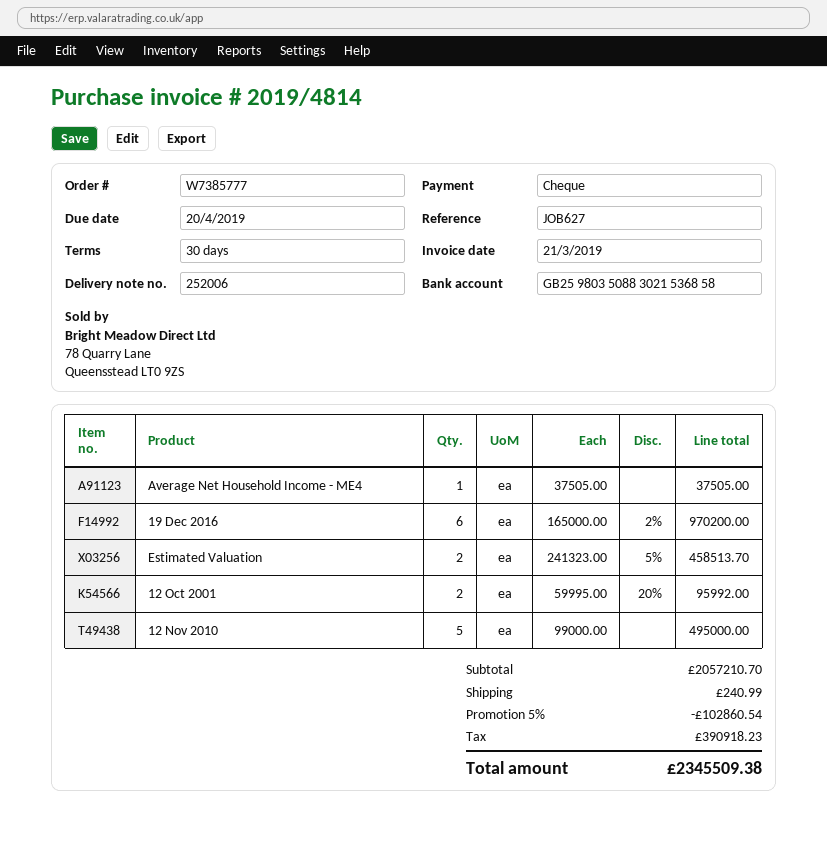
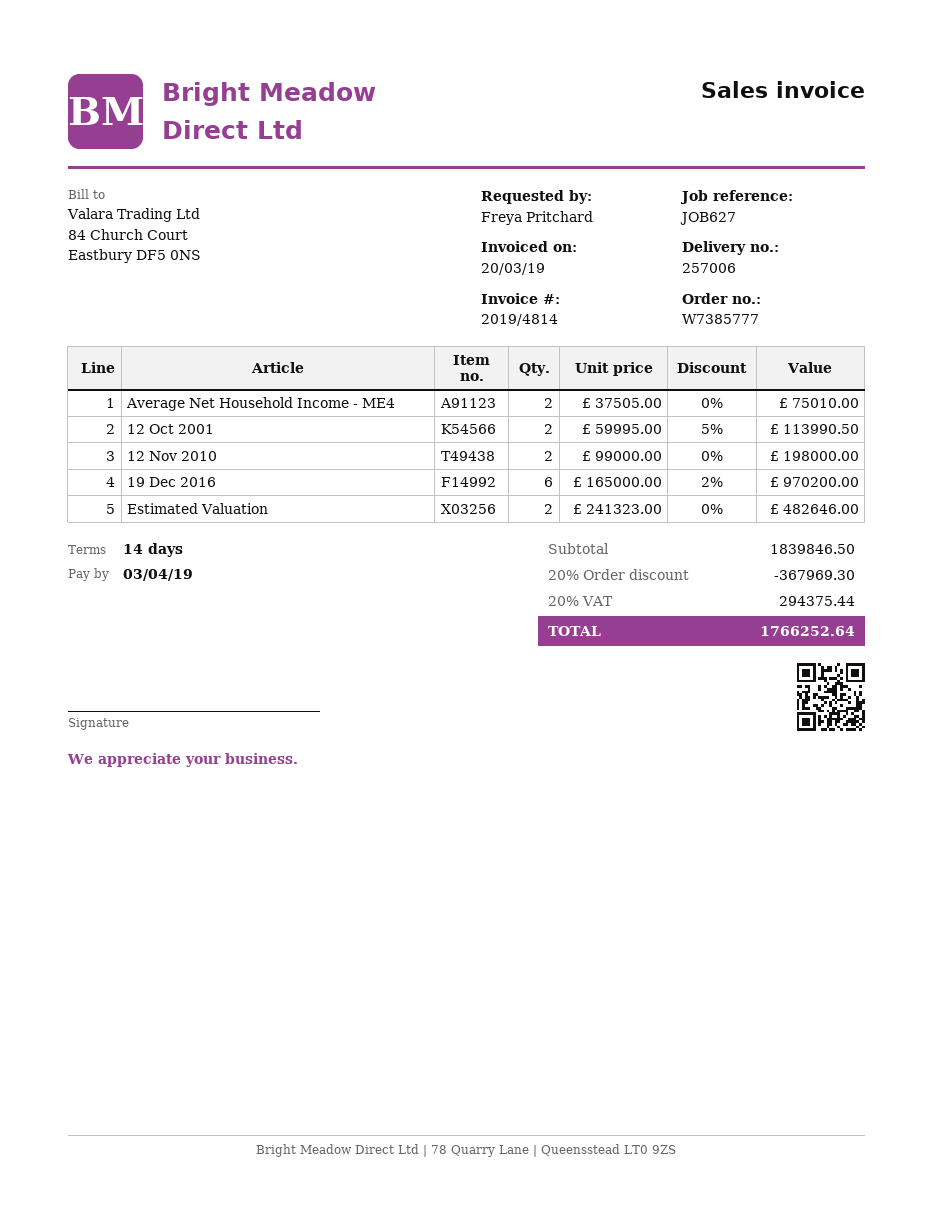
delivery note number: 252006 -> 257006
invoice date: 2019-03-21 -> 2019-03-20
payment terms: 30 days -> 14 days
due date: 2019-04-20 -> 2019-04-03
Average Net Household Income - ME4: 1 x 37505.00 = 37505.00 -> 2 x 37505.00 = 75010.00
Estimated Valuation: 2 x 241323.00 - 5% = 458513.70 -> 2 x 241323.00 = 482646.00
12 Oct 2001: 2 x 59995.00 - 20% = 95992.00 -> 2 x 59995.00 - 5% = 113990.50
12 Nov 2010: 5 x 99000.00 = 495000.00 -> 2 x 99000.00 = 198000.00
subtotal: 2057210.70 -> 1839846.50
discount: 5% = 102860.54 -> 20% = 367969.30
shipping: 240.99 -> none
tax: 390918.23 -> 294375.44
total: 2345509.38 -> 1766252.64

